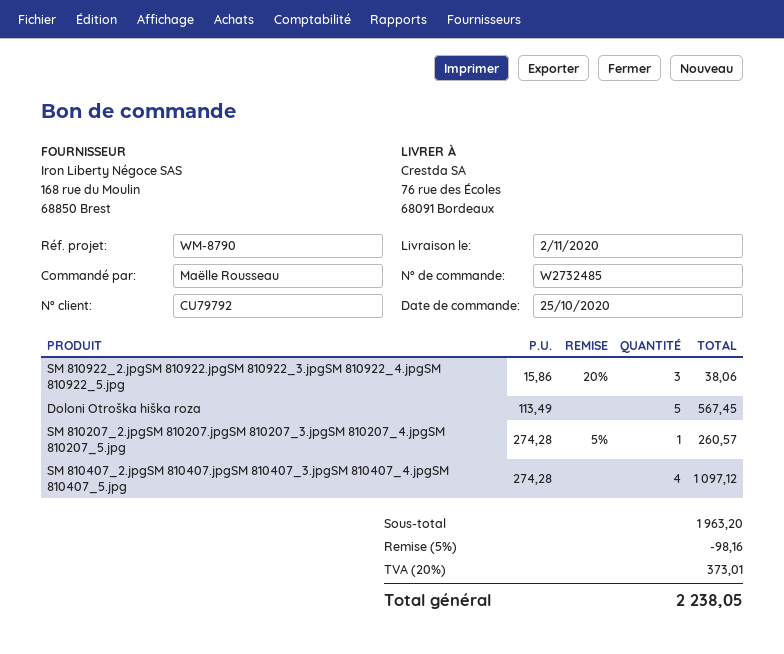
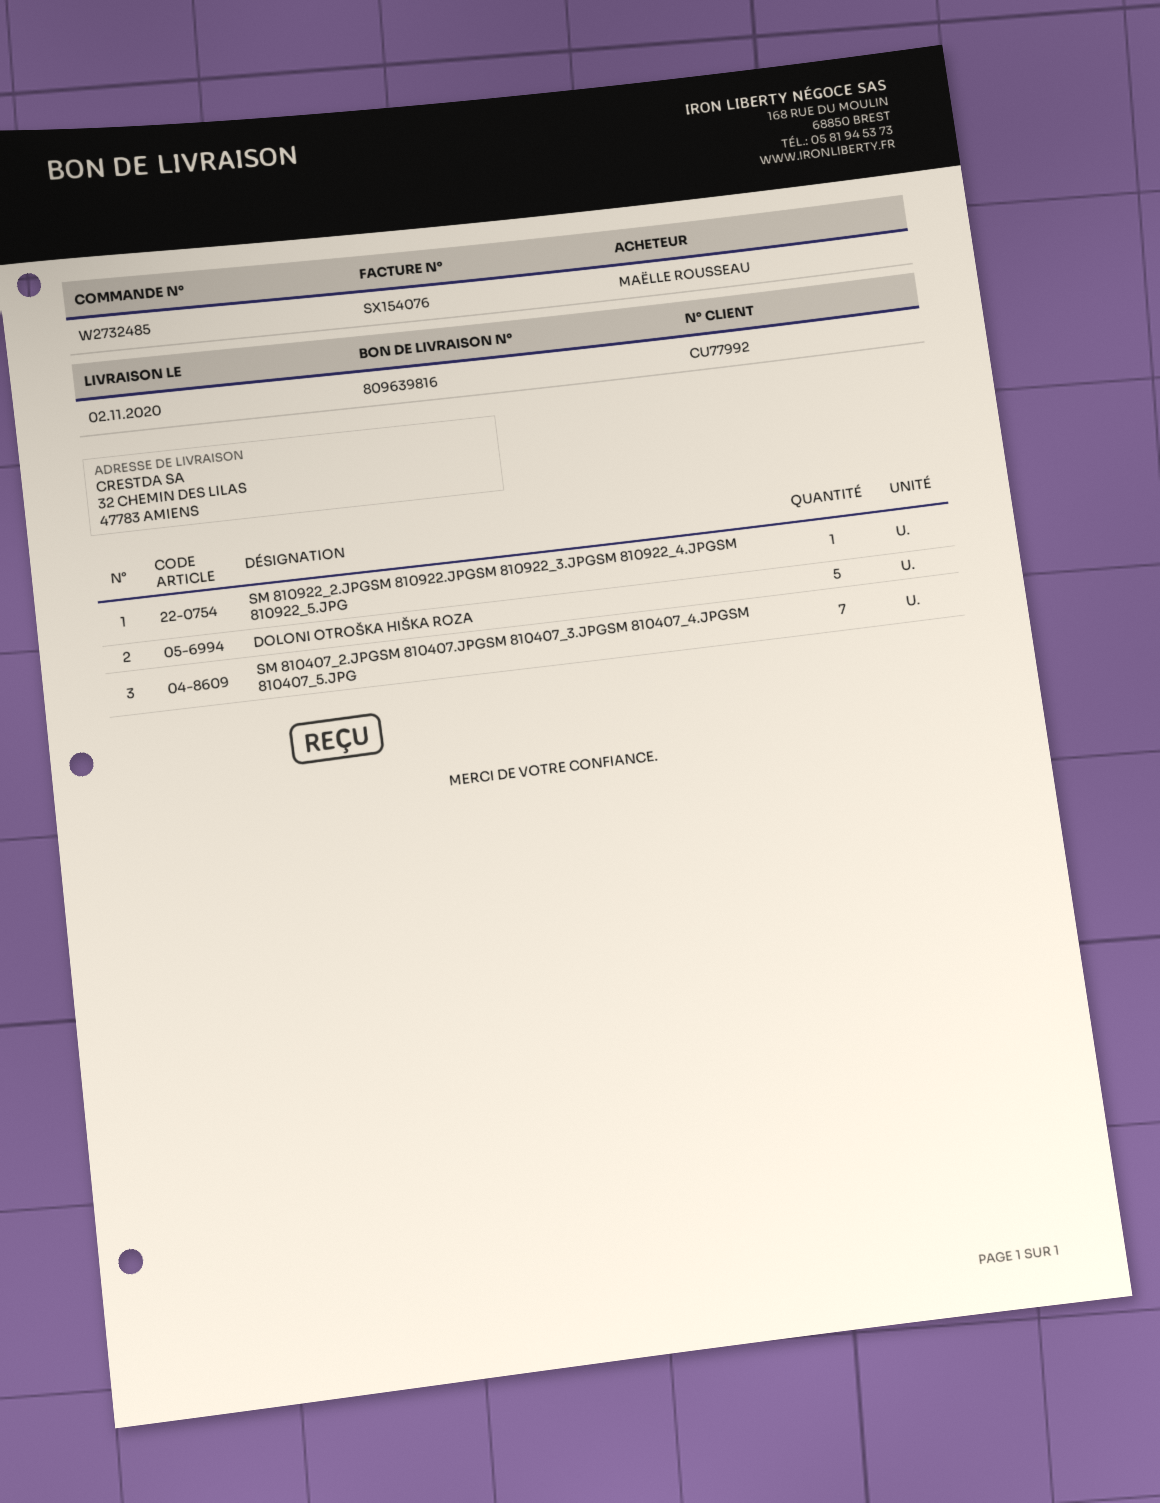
customer number: CU79792 -> CU77992
ship to: 76 rue des Écoles, 68091 Bordeaux -> 32 CHEMIN DES LILAS, 47783 AMIENS
SM 810922_2.jpgSM 810922.jpgSM 810922_3.jpgSM 810922_4.jpgSM 810922_5.jpg: 3 -> 1
SM 810207_2.jpgSM 810207.jpgSM 810207_3.jpgSM 810207_4.jpgSM 810207_5.jpg: 1 -> none
SM 810407_2.jpgSM 810407.jpgSM 810407_3.jpgSM 810407_4.jpgSM 810407_5.jpg: 4 -> 7

